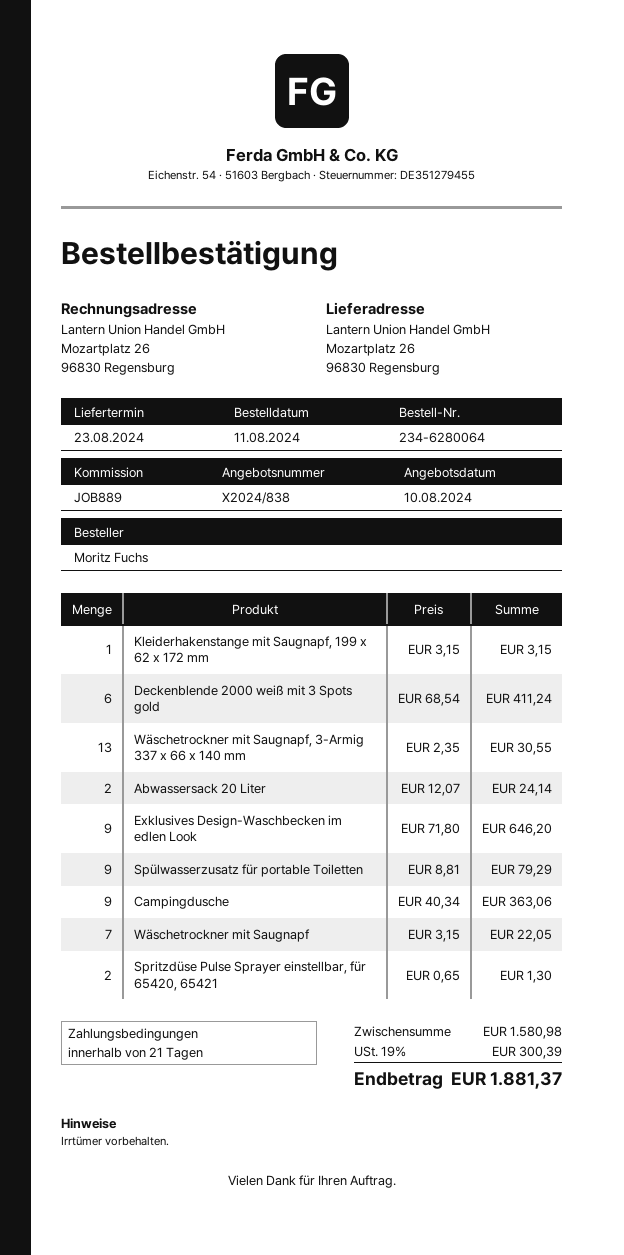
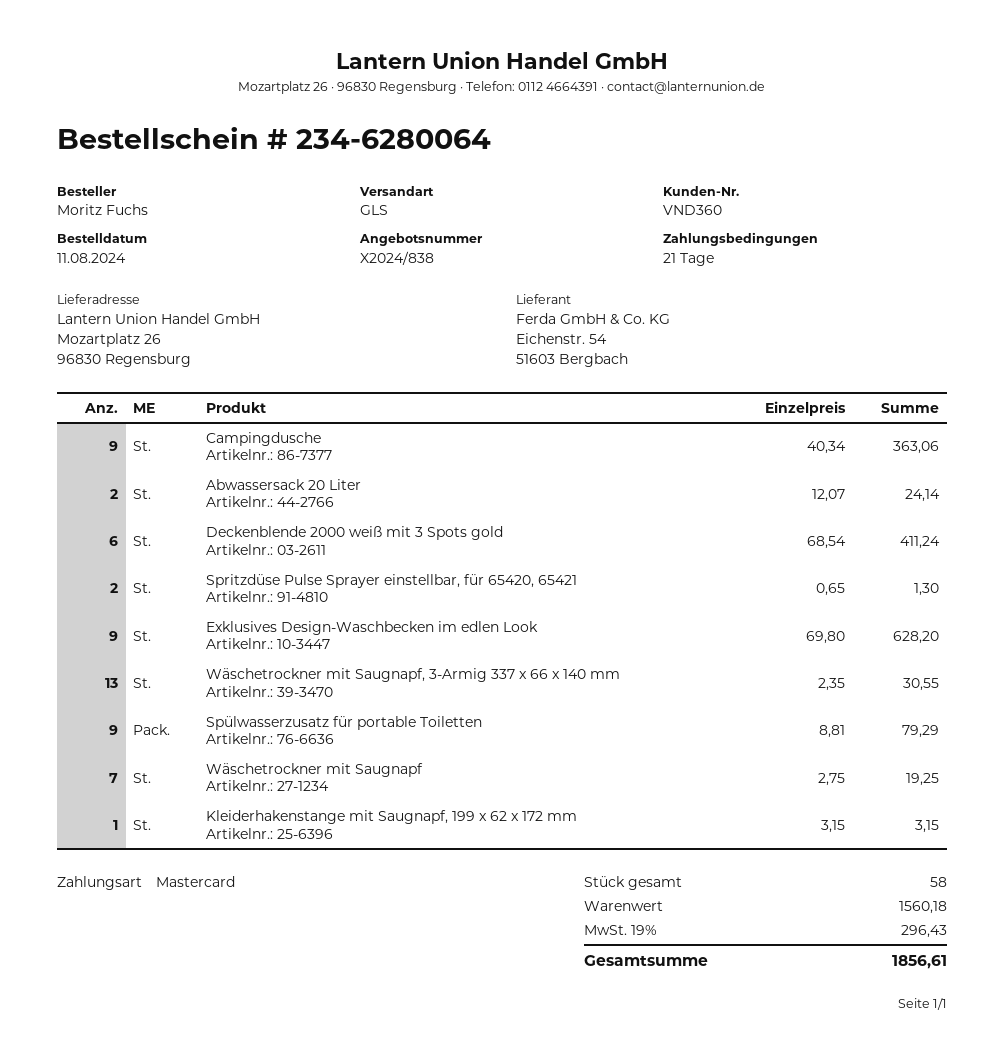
Exklusives Design-Waschbecken im edlen Look: 9 x 71.80 = 646.20 -> 9 x 69.80 = 628.20
Wäschetrockner mit Saugnapf: 7 x 3.15 = 22.05 -> 7 x 2.75 = 19.25
subtotal: 1580.98 -> 1560.18
tax: 19% = 300.39 -> 19% = 296.43
total: 1881.37 -> 1856.61

